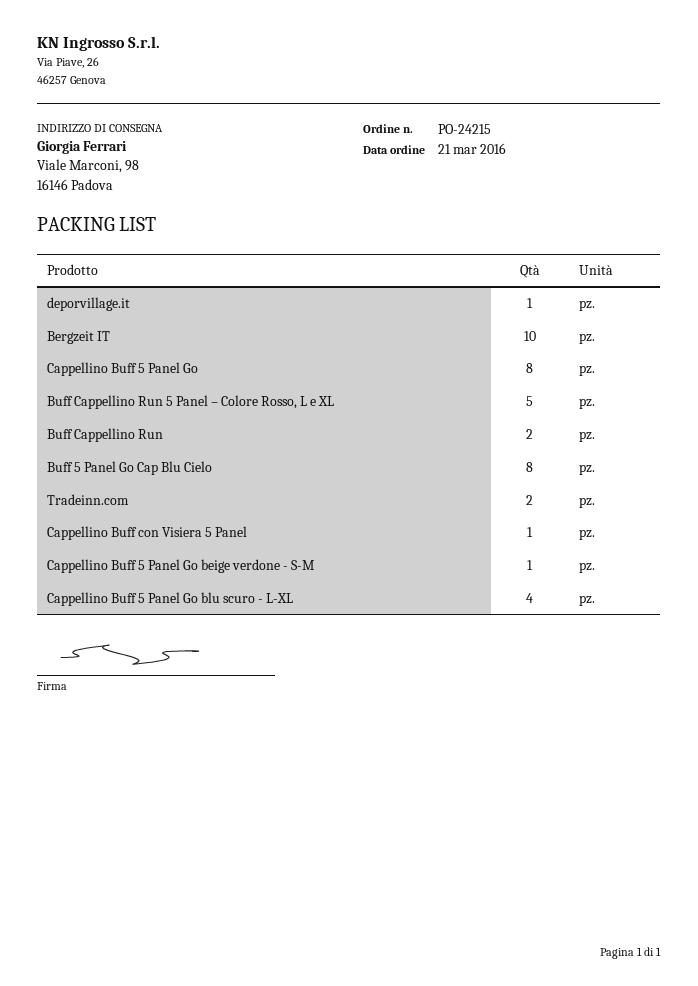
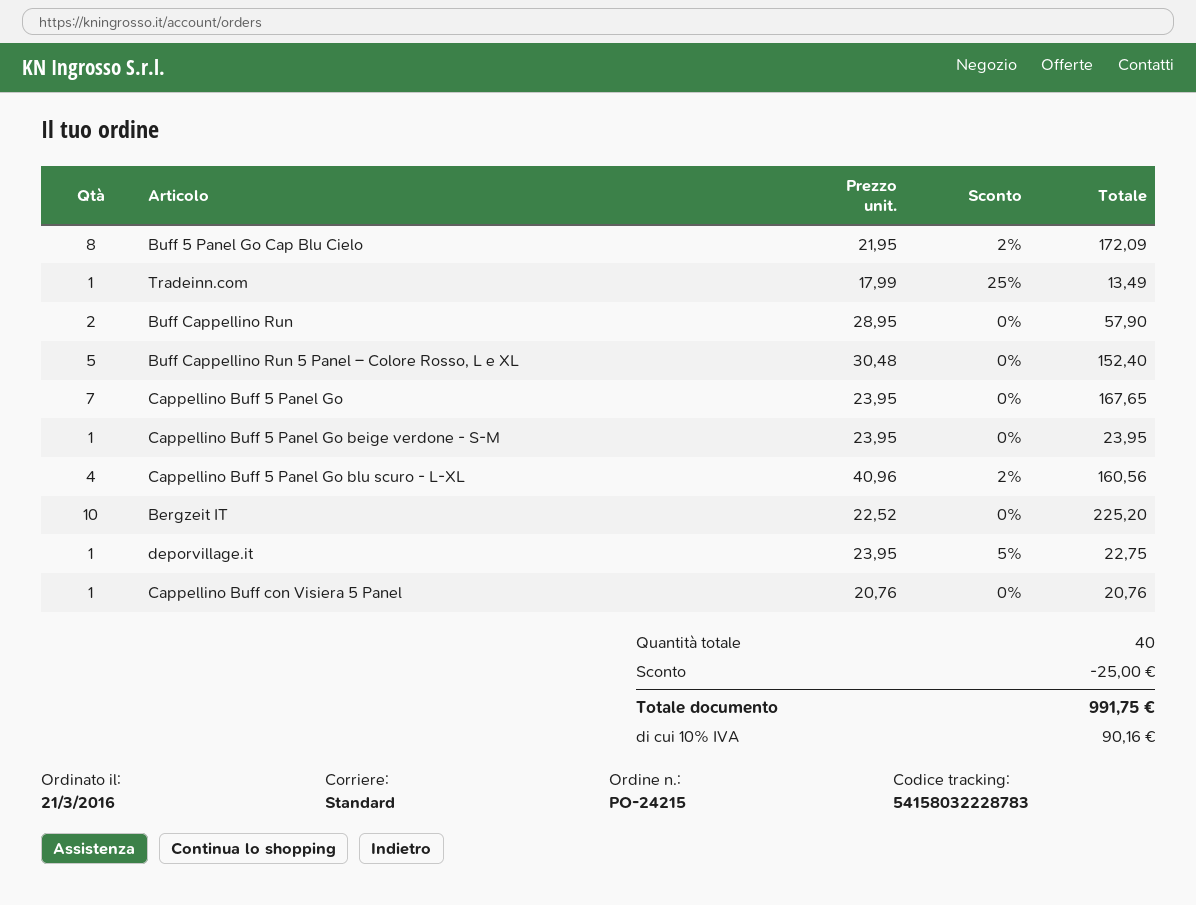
Cappellino Buff 5 Panel Go: 8 -> 7
Tradeinn.com: 2 -> 1

